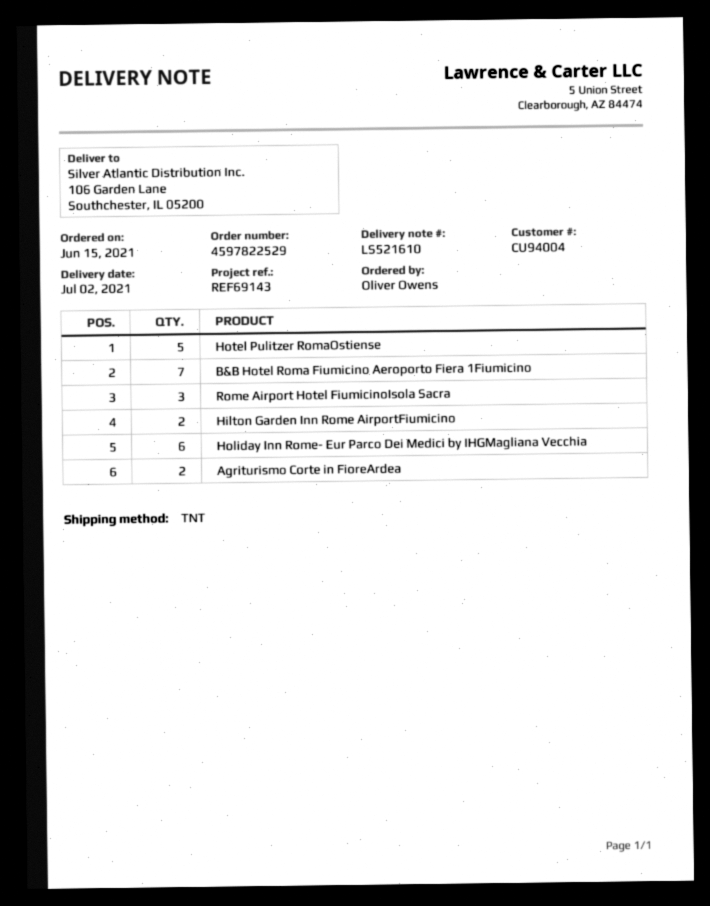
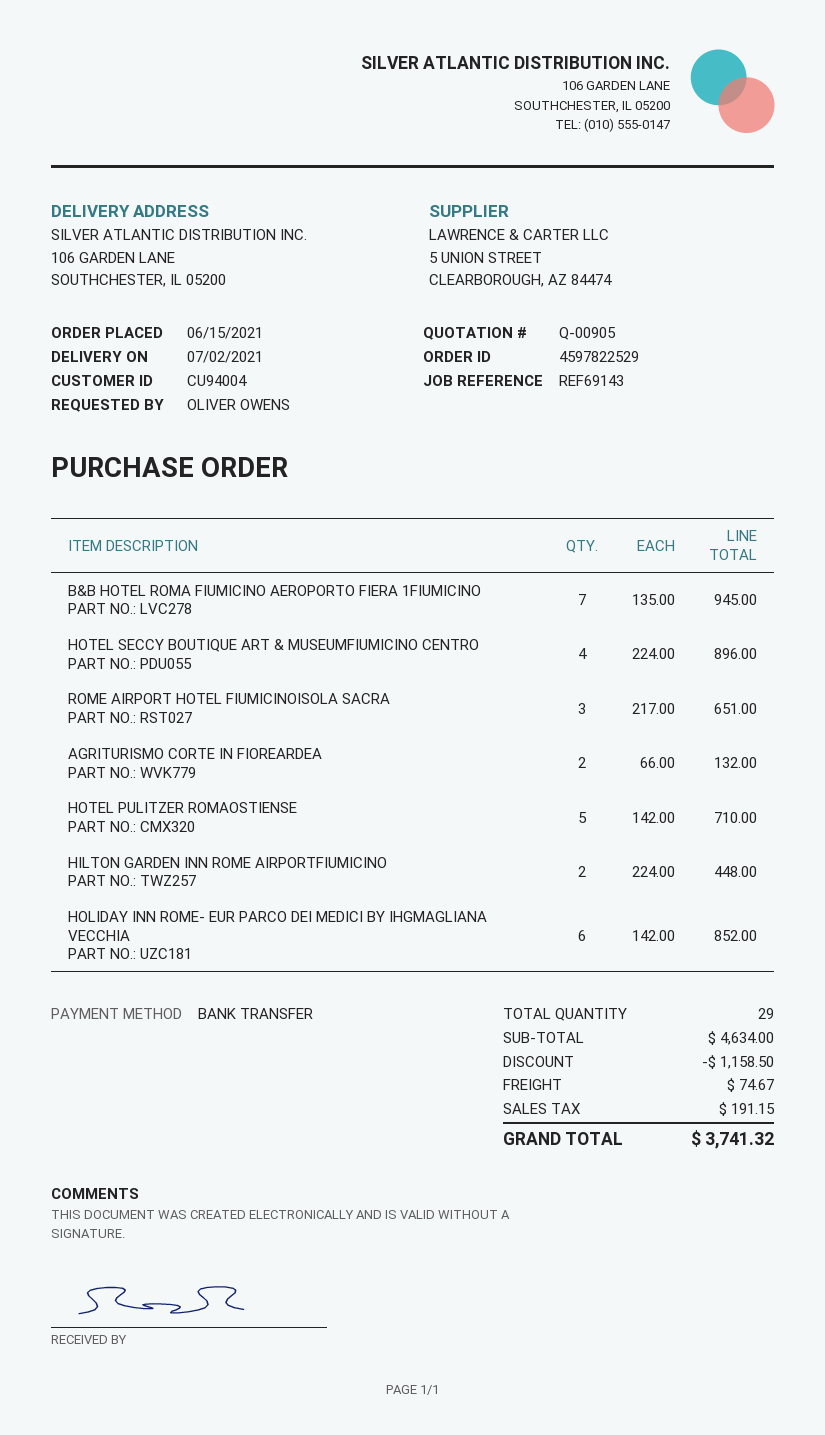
HOTEL SECCY BOUTIQUE ART & MUSEUMFIUMICINO CENTRO: none -> 4

